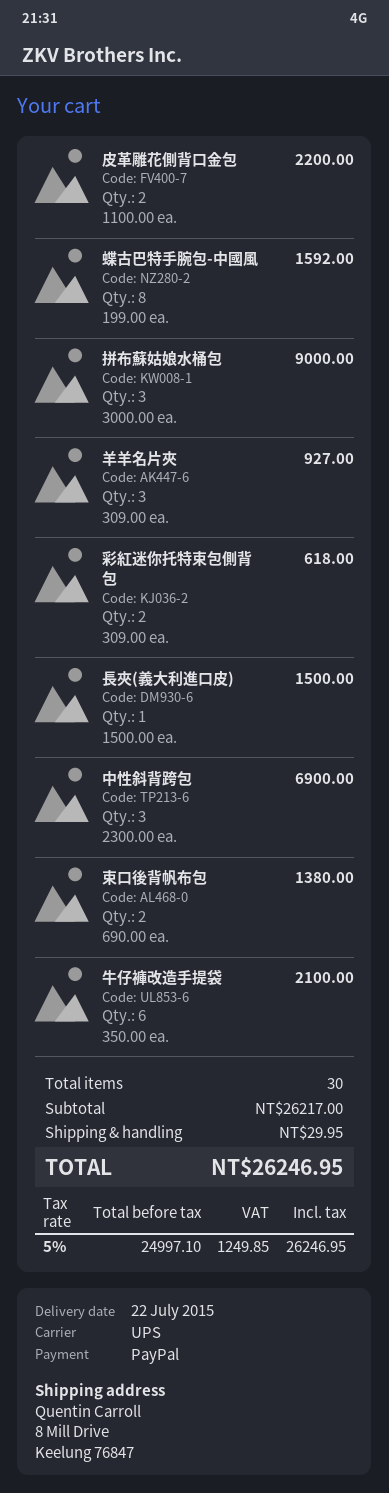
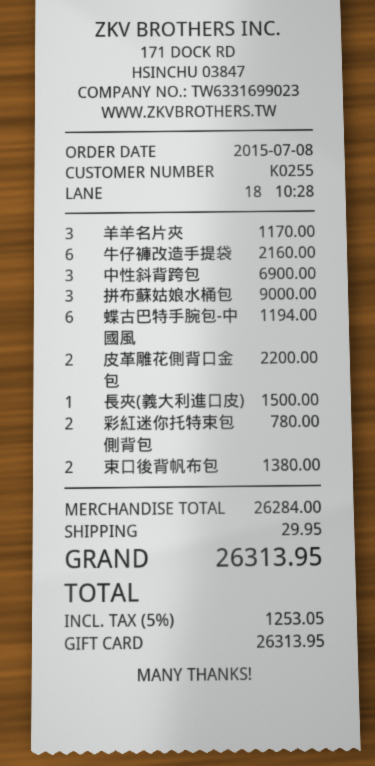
payment method: PayPal -> gift card
蝶古巴特手腕包-中國風: 8 for 1592.00 -> 6 for 1194.00
羊羊名片夾: 3 for 927.00 -> 3 for 1170.00
彩紅迷你托特束包側背包: 2 for 618.00 -> 2 for 780.00
牛仔褲改造手提袋: 6 for 2100.00 -> 6 for 2160.00
subtotal: 26217.00 -> 26284.00
tax: 5% = 1249.85 -> 5% = 1253.05
total: 26246.95 -> 26313.95

